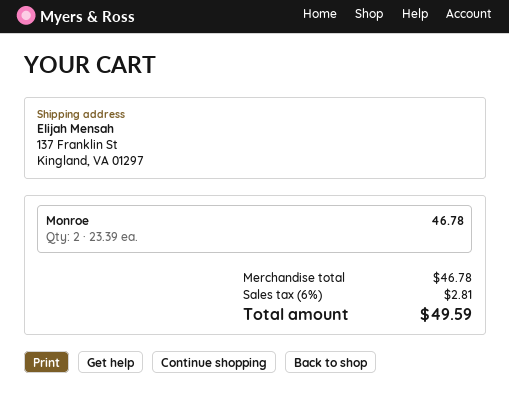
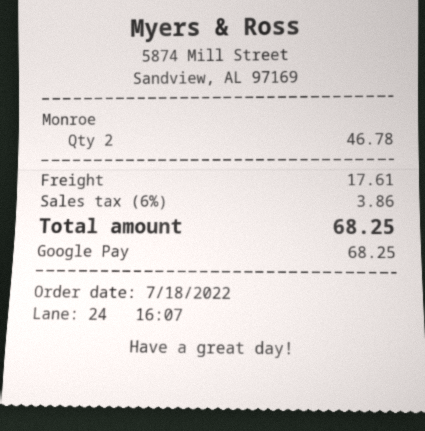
shipping: none -> 17.61
tax: 6% = 2.81 -> 6% = 3.86
total: 49.59 -> 68.25

